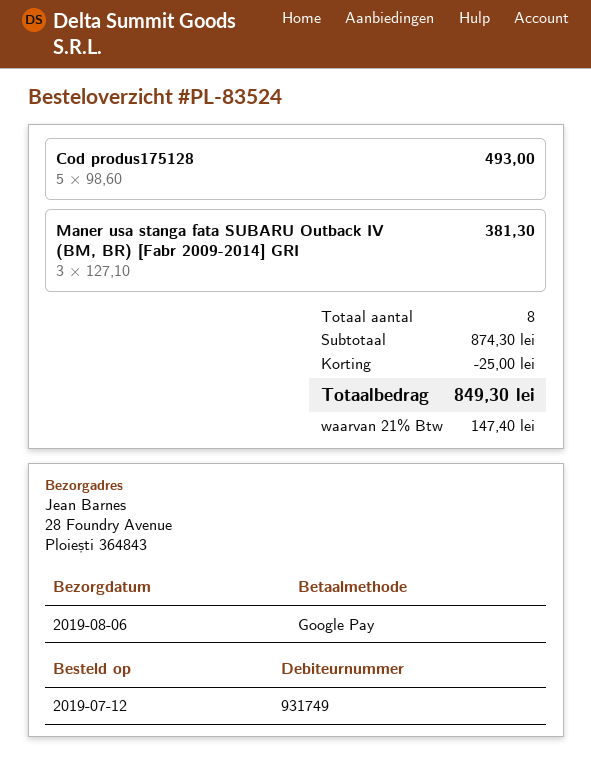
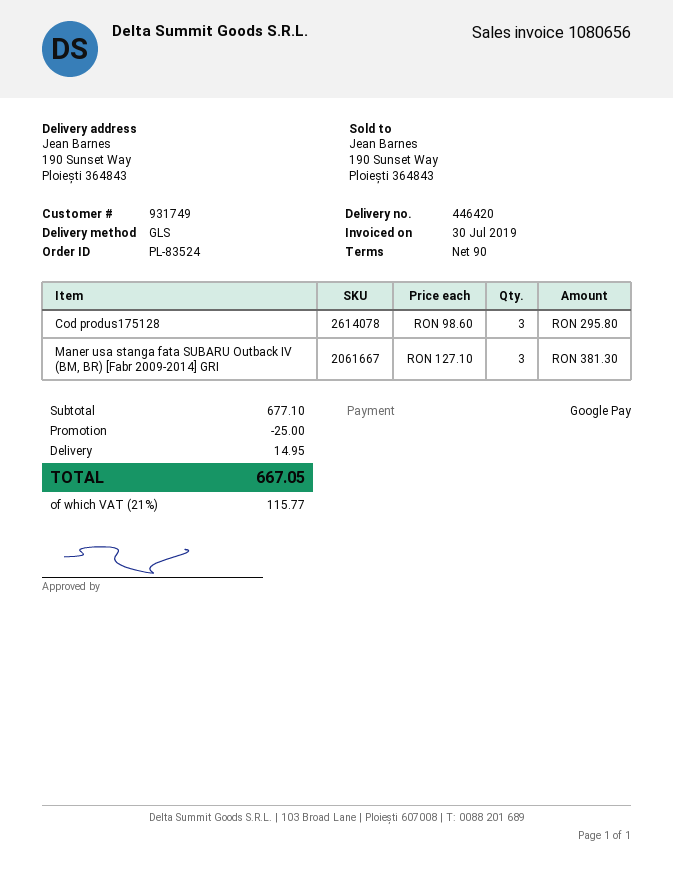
ship to: 28 Foundry Avenue, Ploiești 364843 -> 190 Sunset Way, Ploiești 364843
Cod produs175128: 5 x 98.60 = 493.00 -> 3 x 98.60 = 295.80
subtotal: 874.30 -> 677.10
shipping: none -> 14.95
tax: 21% = 147.40 -> 21% = 115.77
total: 849.30 -> 667.05

